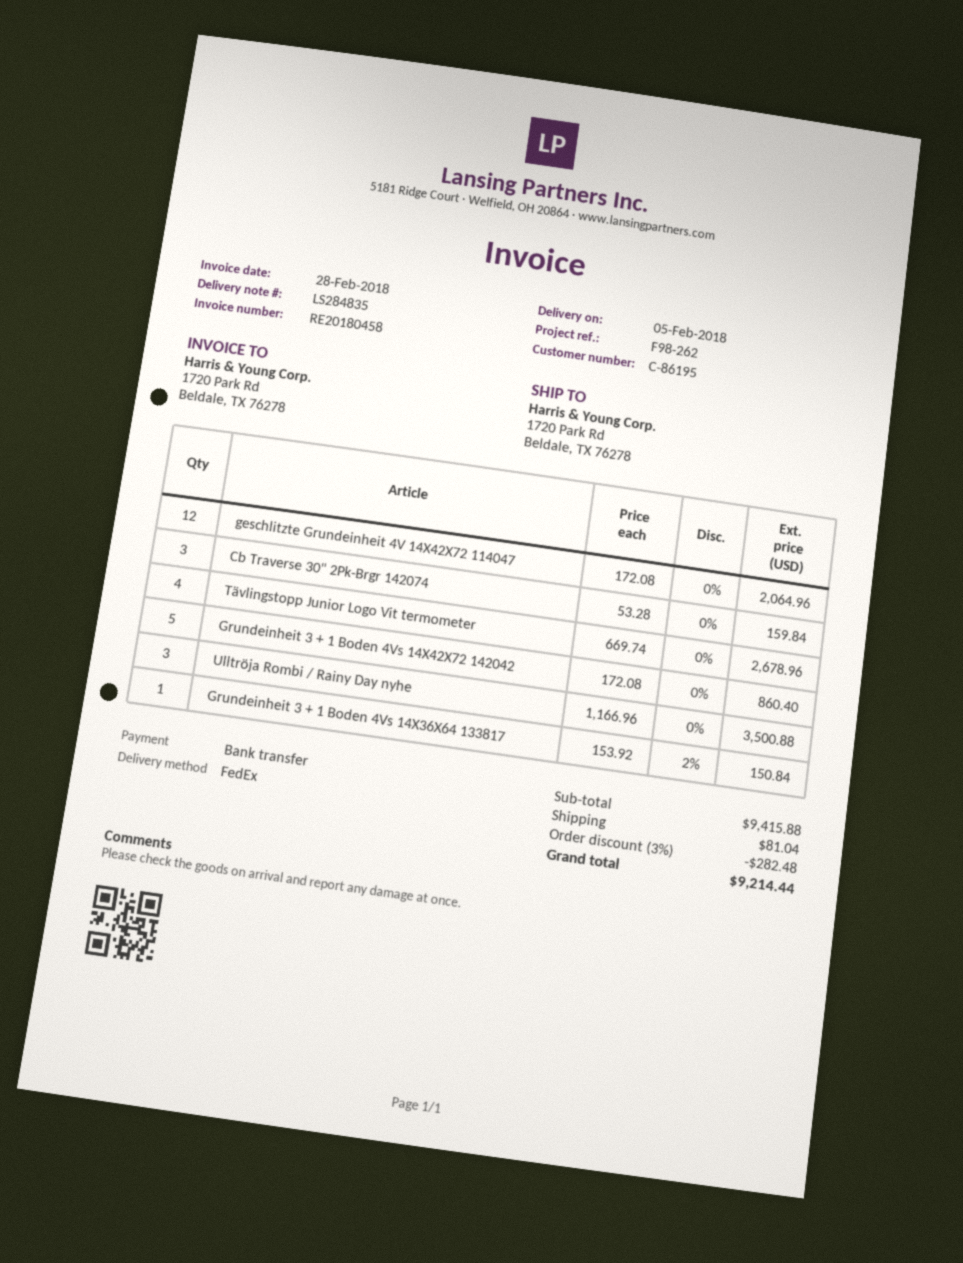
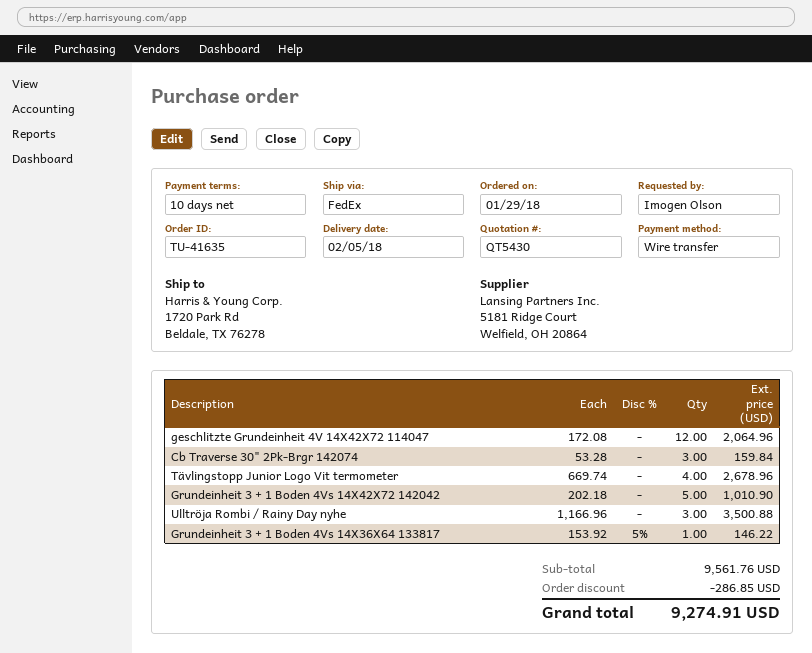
Grundeinheit 3 + 1 Boden 4Vs 14X42X72 142042: 5 x 172.08 = 860.40 -> 5 x 202.18 = 1010.90
Grundeinheit 3 + 1 Boden 4Vs 14X36X64 133817: 1 x 153.92 - 2% = 150.84 -> 1 x 153.92 - 5% = 146.22
subtotal: 9415.88 -> 9561.76
discount: 282.48 -> 286.85
shipping: 81.04 -> none
total: 9214.44 -> 9274.91

